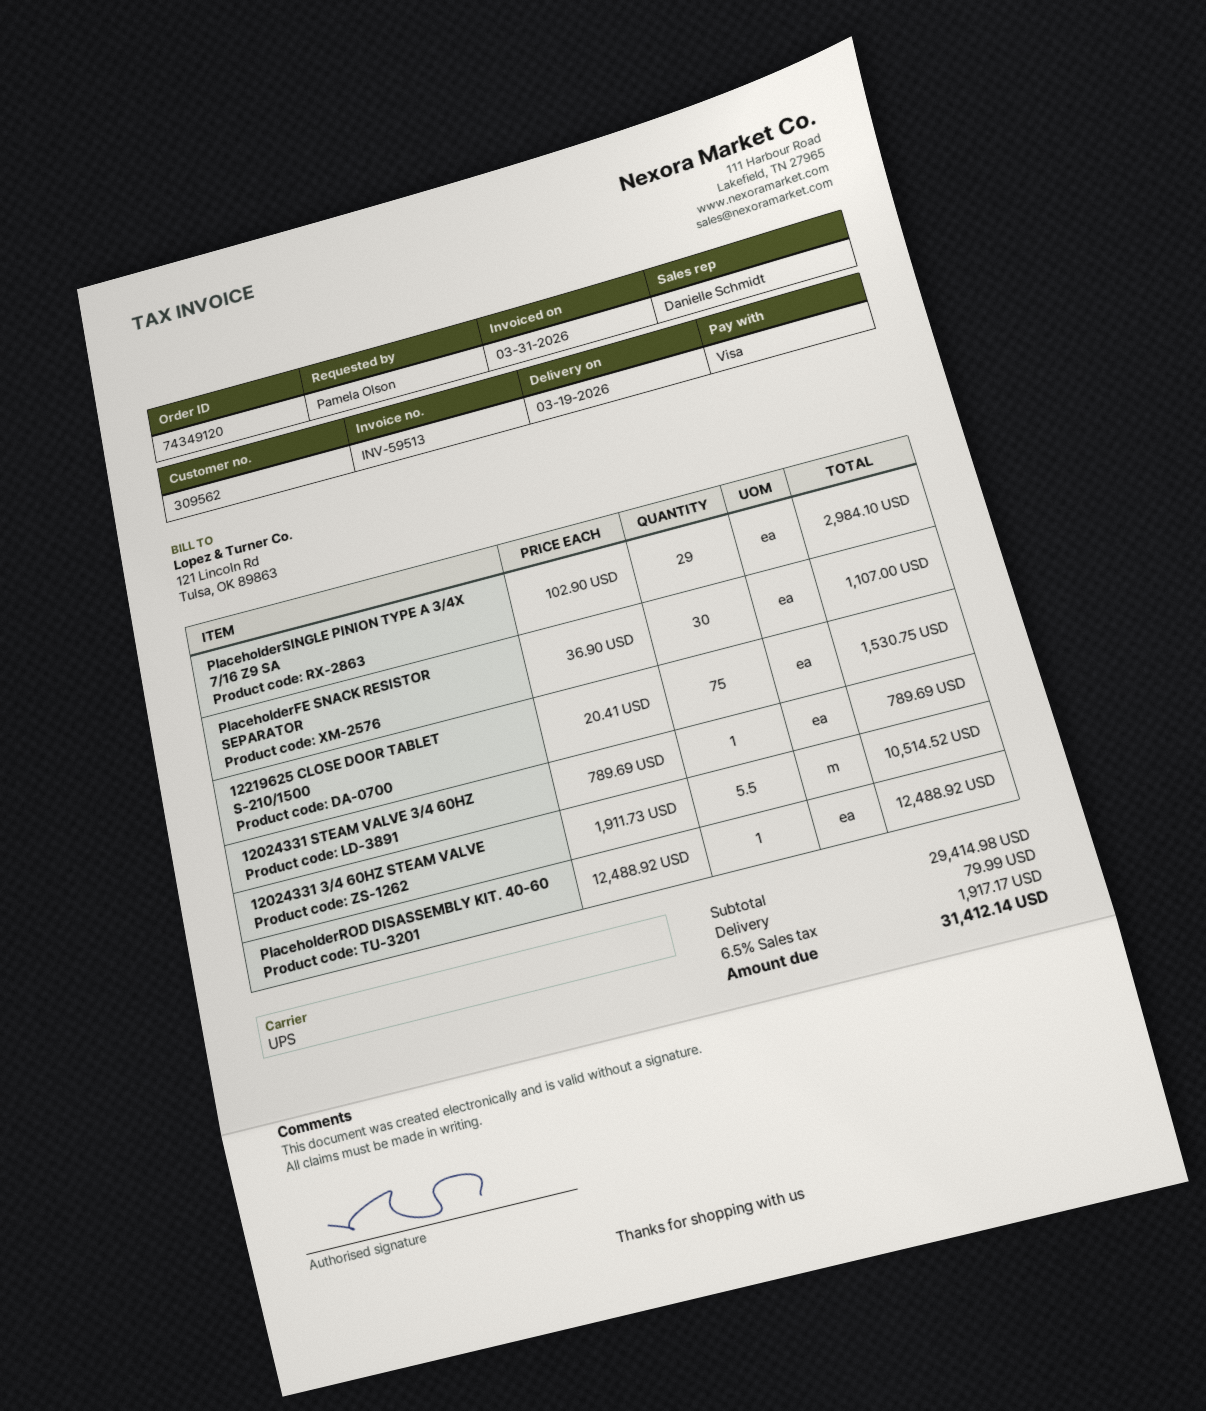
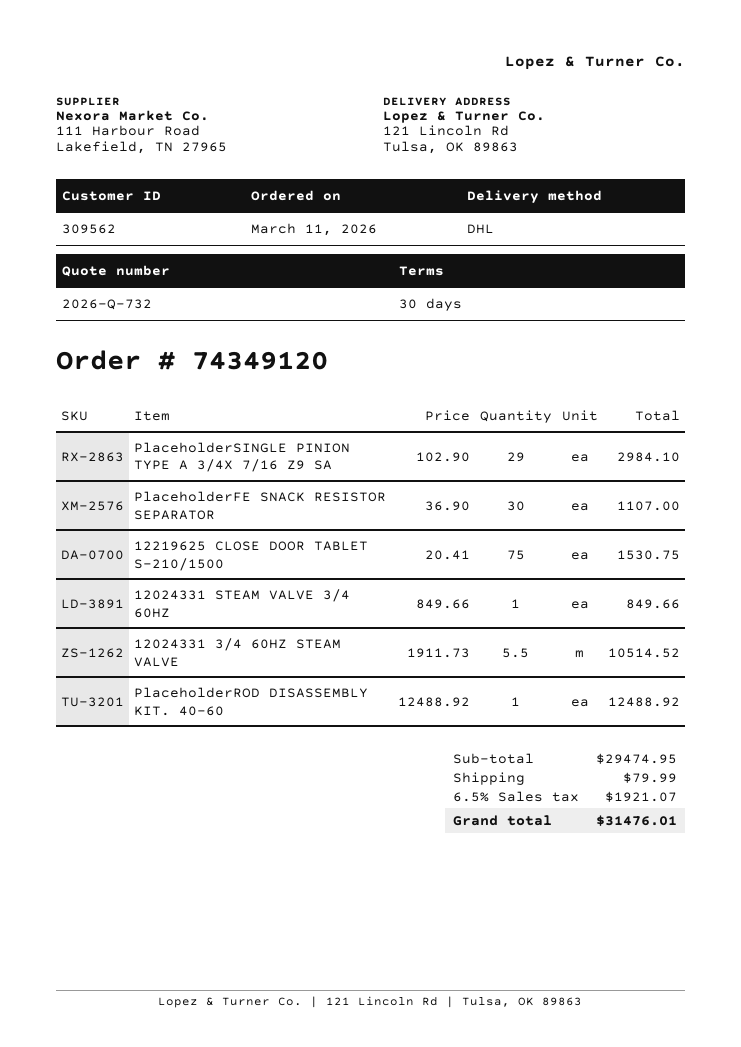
shipping method: UPS -> DHL
12024331 STEAM VALVE 3/4 60HZ: 1 x 789.69 = 789.69 -> 1 x 849.66 = 849.66
subtotal: 29414.98 -> 29474.95
tax: 6.5% = 1917.17 -> 6.5% = 1921.07
total: 31412.14 -> 31476.01

